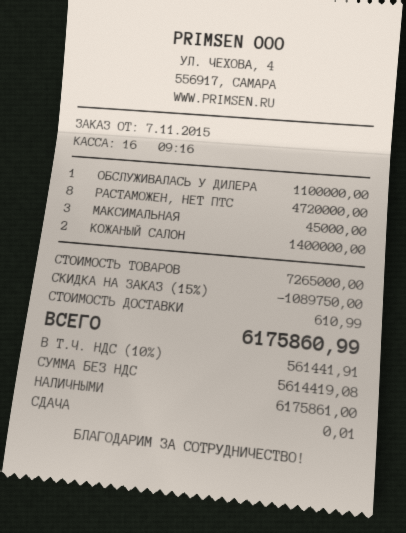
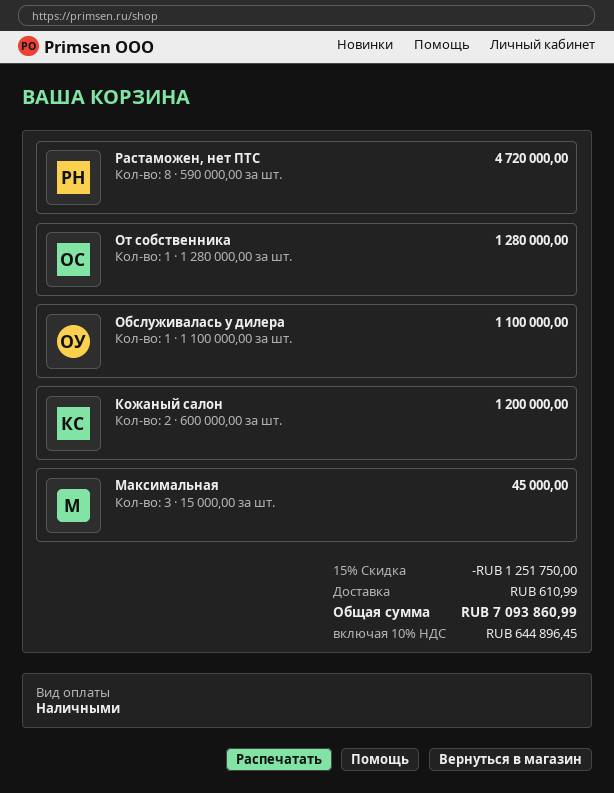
КОЖАНЫЙ САЛОН: 2 for 1400000.00 -> 2 for 1200000.00
От собственника: none -> 1 for 1280000.00
discount: 15% = 1089750.00 -> 15% = 1251750.00
tax: 10% = 561441.91 -> 10% = 644896.45
total: 6175860.99 -> 7093860.99

